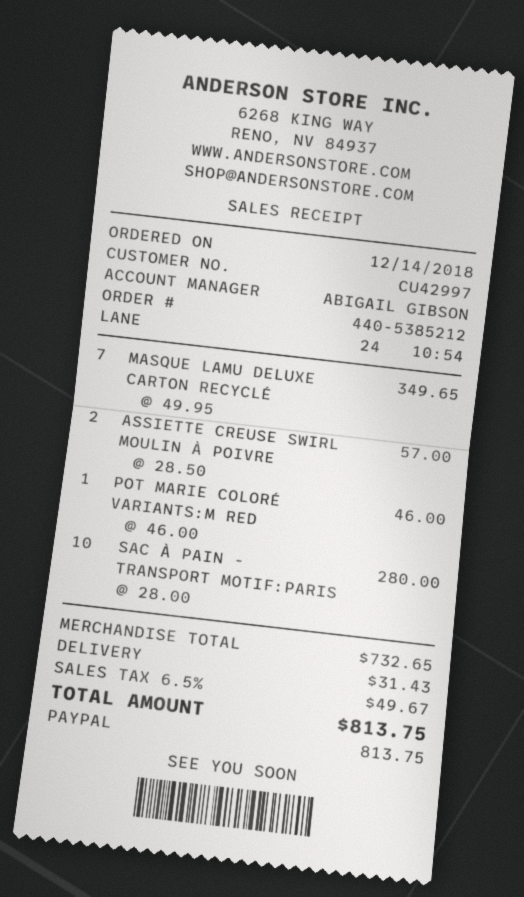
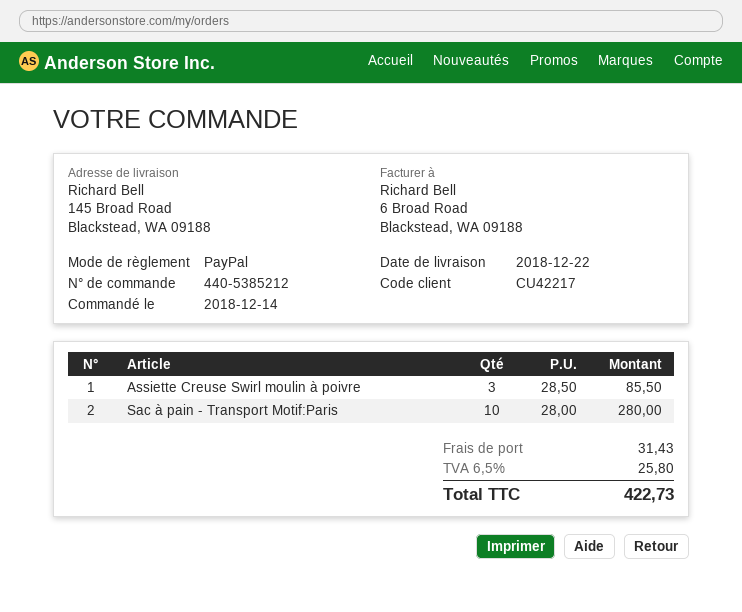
customer number: CU42997 -> CU42217
MASQUE LAMU DELUXE CARTON RECYCLÉ: 7 x 49.95 = 349.65 -> none
ASSIETTE CREUSE SWIRL MOULIN À POIVRE: 2 x 28.50 = 57.00 -> 3 x 28.50 = 85.50
POT MARIE COLORÉ VARIANTS:M RED: 1 x 46.00 = 46.00 -> none
tax: 6.5% = 49.67 -> 6.5% = 25.80
total: 813.75 -> 422.73

